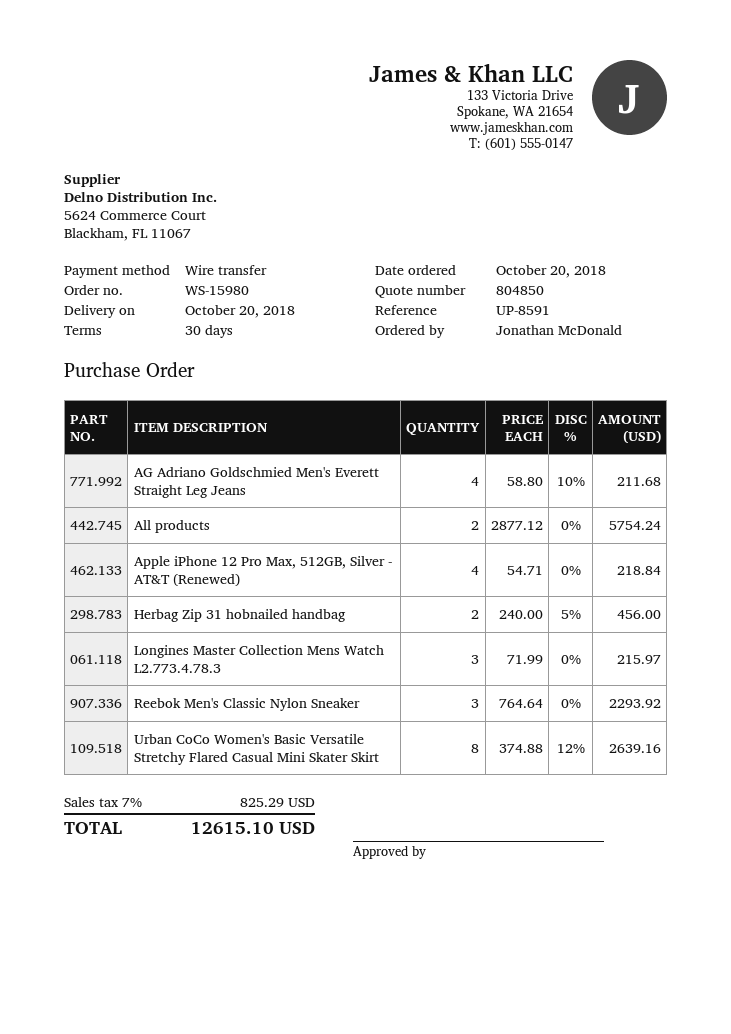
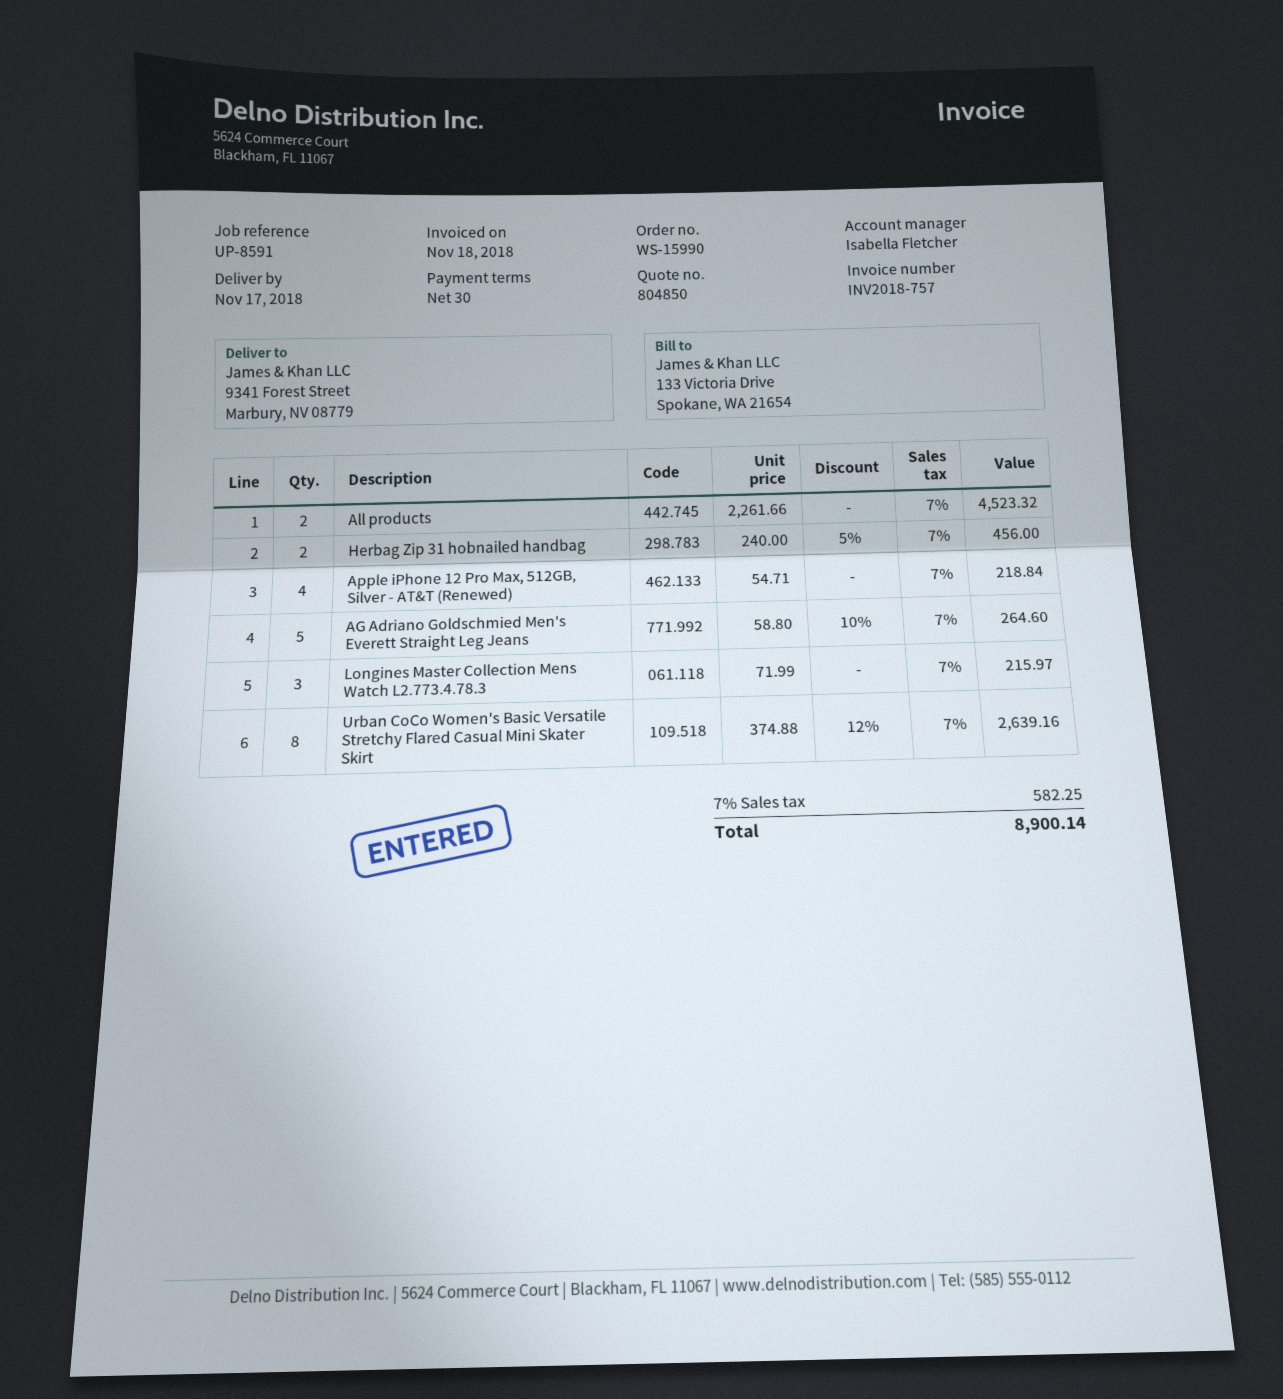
order number: WS-15980 -> WS-15990
delivery date: 2018-10-20 -> 2018-11-17
AG Adriano Goldschmied Men's Everett Straight Leg Jeans: 4 x 58.80 - 10% = 211.68 -> 5 x 58.80 - 10% = 264.60
All products: 2 x 2877.12 = 5754.24 -> 2 x 2261.66 = 4523.32
Reebok Men's Classic Nylon Sneaker: 3 x 764.64 = 2293.92 -> none
tax: 7% = 825.29 -> 7% = 582.25
total: 12615.10 -> 8900.14

